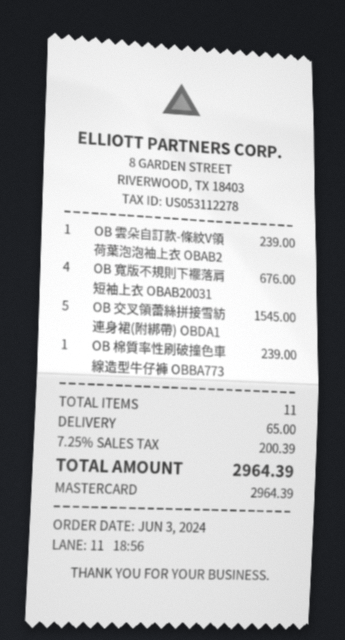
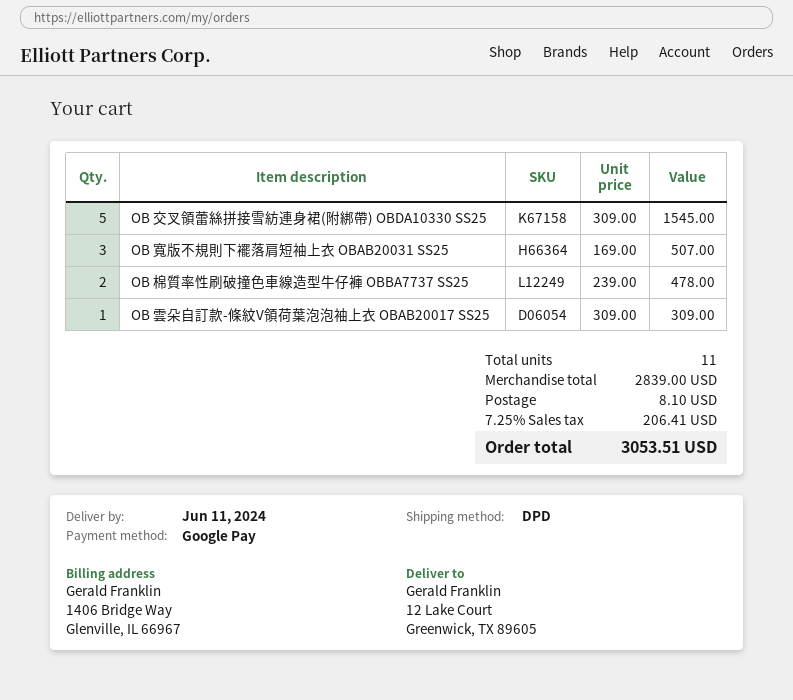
payment method: Mastercard -> Google Pay
OB 雲朵自訂款-條紋V領荷葉泡泡袖上衣 OBAB2: 1 for 239.00 -> 1 for 309.00
OB 寬版不規則下襬落肩短袖上衣 OBAB20031: 4 for 676.00 -> 3 for 507.00
OB 棉質率性刷破撞色車線造型牛仔褲 OBBA773: 1 for 239.00 -> 2 for 478.00
shipping: 65.00 -> 8.10
tax: 7.25% = 200.39 -> 7.25% = 206.41
total: 2964.39 -> 3053.51

